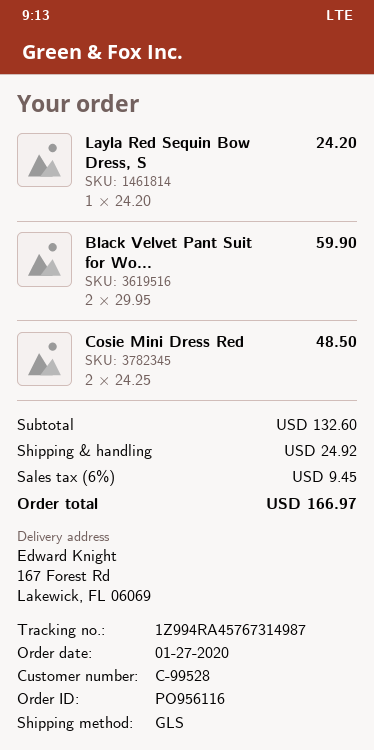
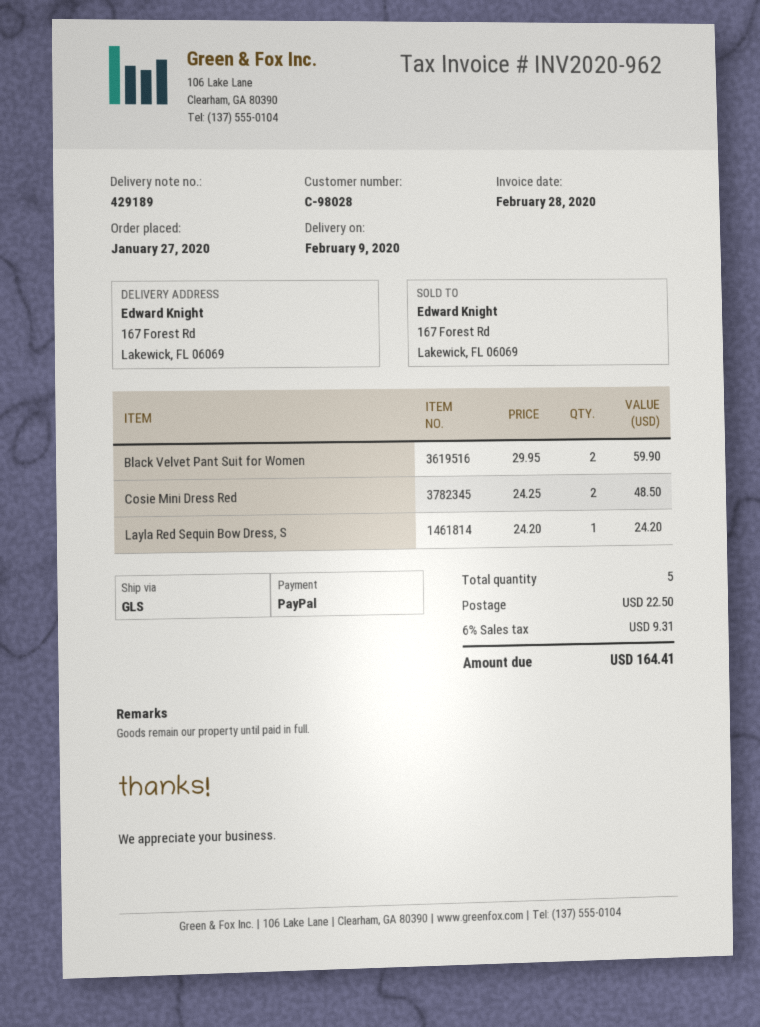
customer number: C-99528 -> C-98028
shipping: 24.92 -> 22.50
tax: 6% = 9.45 -> 6% = 9.31
total: 166.97 -> 164.41

